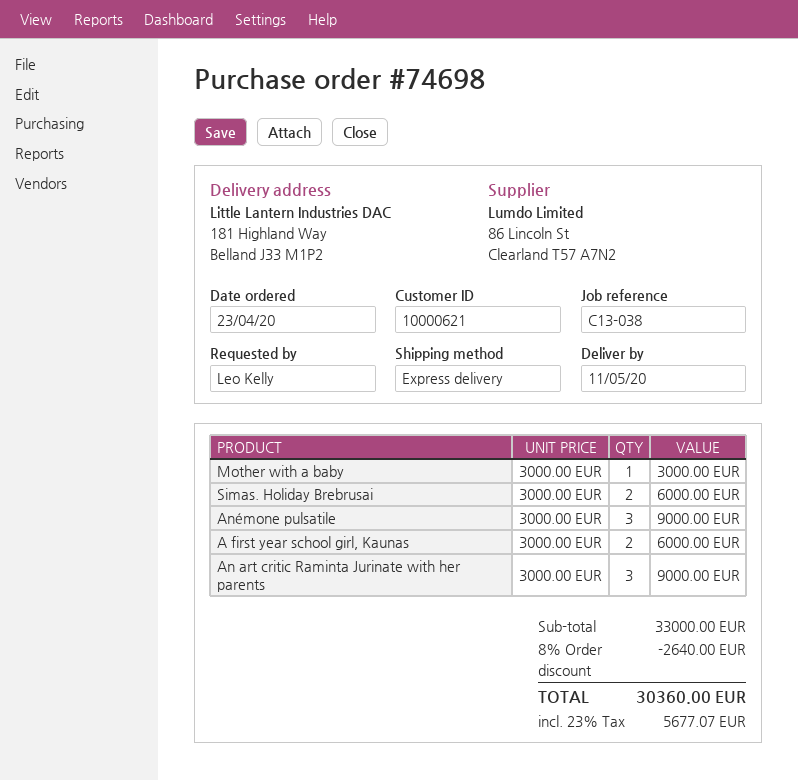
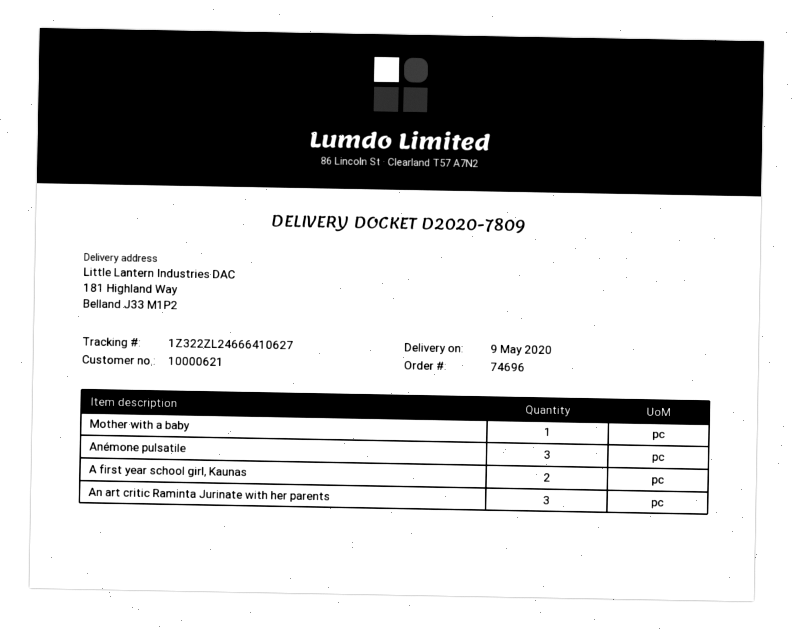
order number: 74698 -> 74696
delivery date: 2020-05-11 -> 2020-05-09
Simas. Holiday Brebrusai: 2 -> none

